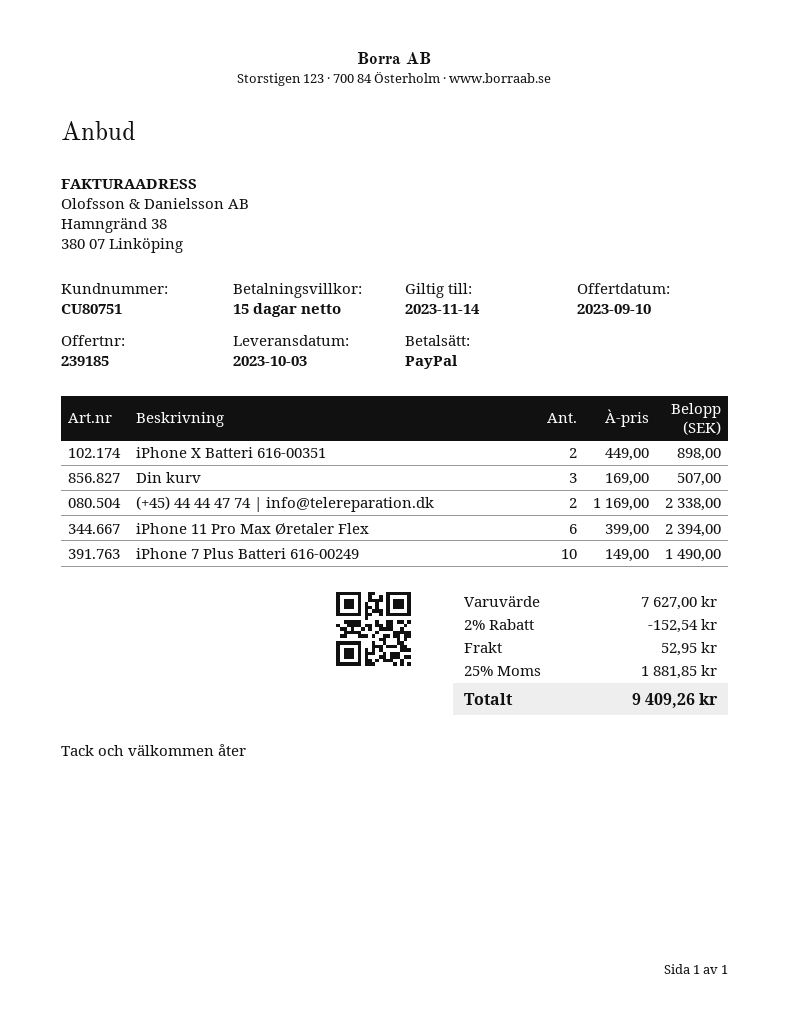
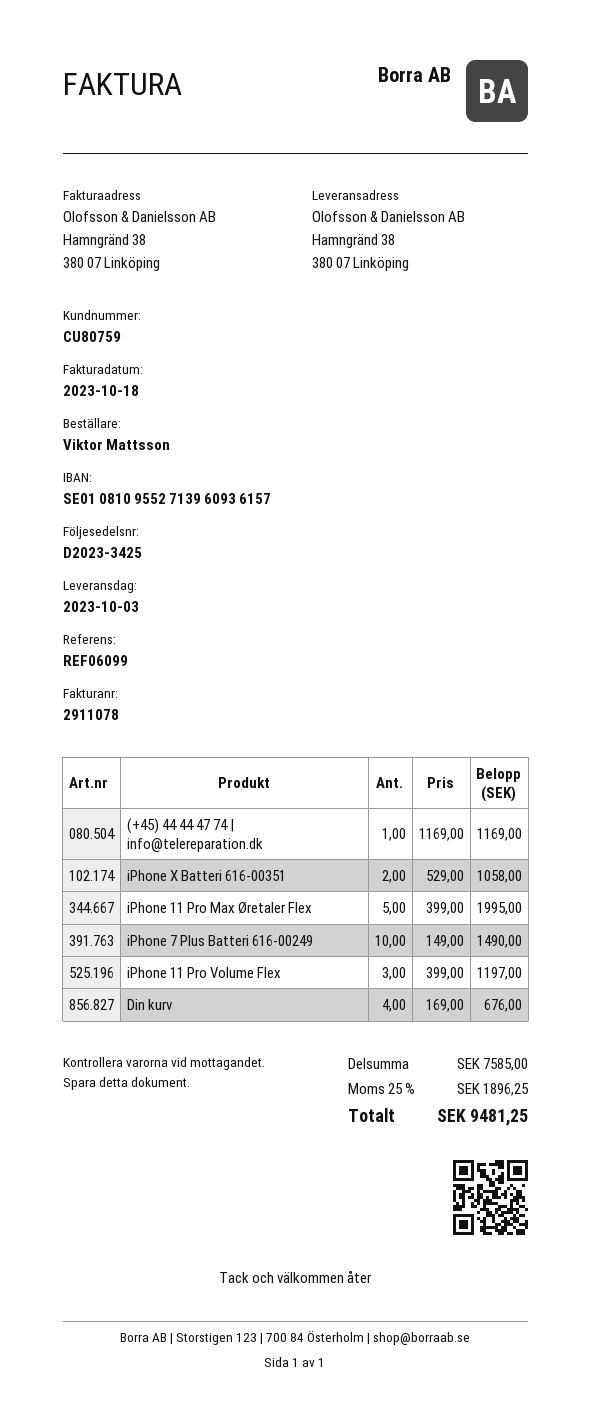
customer number: CU80751 -> CU80759
iPhone X Batteri 616-00351: 2 x 449.00 = 898.00 -> 2 x 529.00 = 1058.00
Din kurv: 3 x 169.00 = 507.00 -> 4 x 169.00 = 676.00
(+45) 44 44 47 74 | info@telereparation.dk: 2 x 1169.00 = 2338.00 -> 1 x 1169.00 = 1169.00
iPhone 11 Pro Max Øretaler Flex: 6 x 399.00 = 2394.00 -> 5 x 399.00 = 1995.00
iPhone 11 Pro Volume Flex: none -> 3 x 399.00 = 1197.00
subtotal: 7627.00 -> 7585.00
discount: 2% = 152.54 -> none
shipping: 52.95 -> none
tax: 25% = 1881.85 -> 25% = 1896.25
total: 9409.26 -> 9481.25

